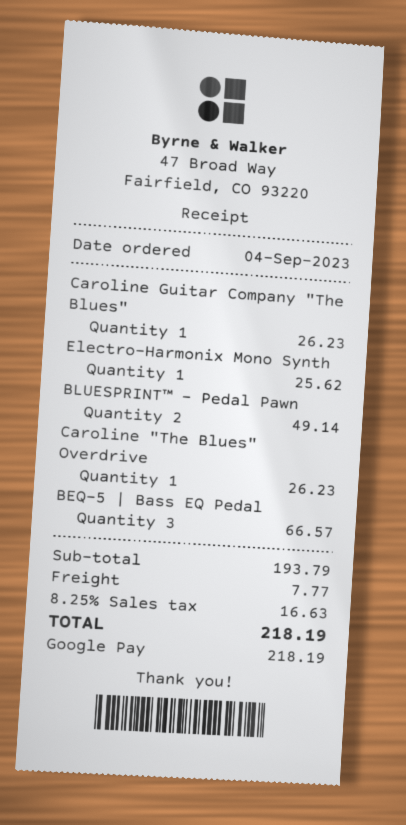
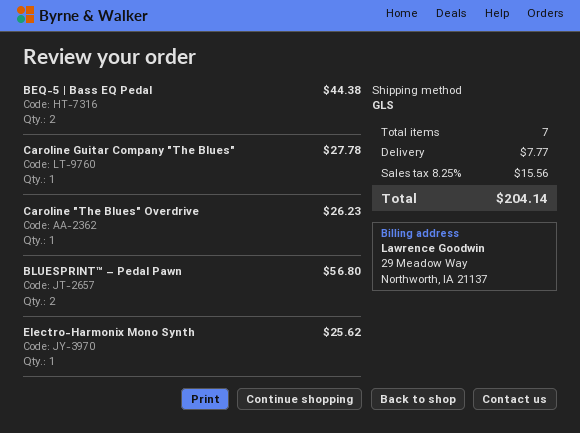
Caroline Guitar Company "The Blues": 1 for 26.23 -> 1 for 27.78
BLUESPRINT™ – Pedal Pawn: 2 for 49.14 -> 2 for 56.80
BEQ-5 | Bass EQ Pedal: 3 for 66.57 -> 2 for 44.38
tax: 8.25% = 16.63 -> 8.25% = 15.56
total: 218.19 -> 204.14

